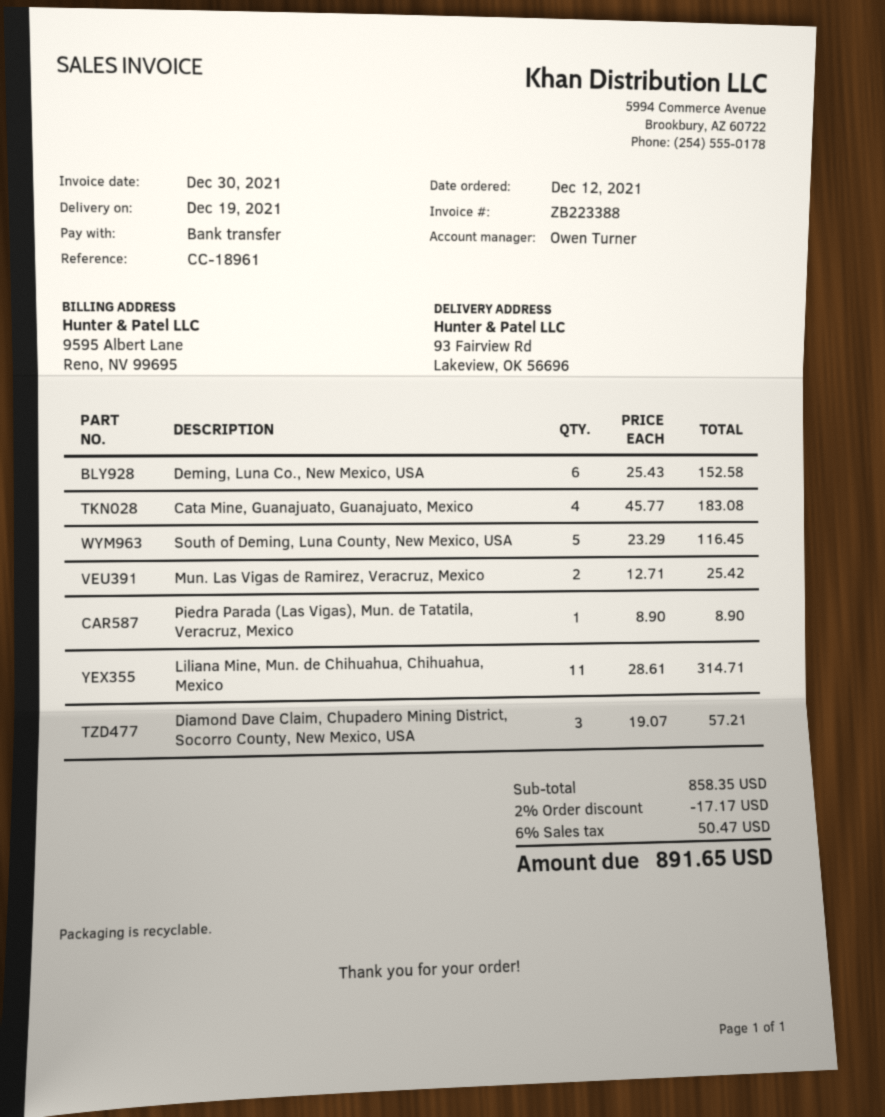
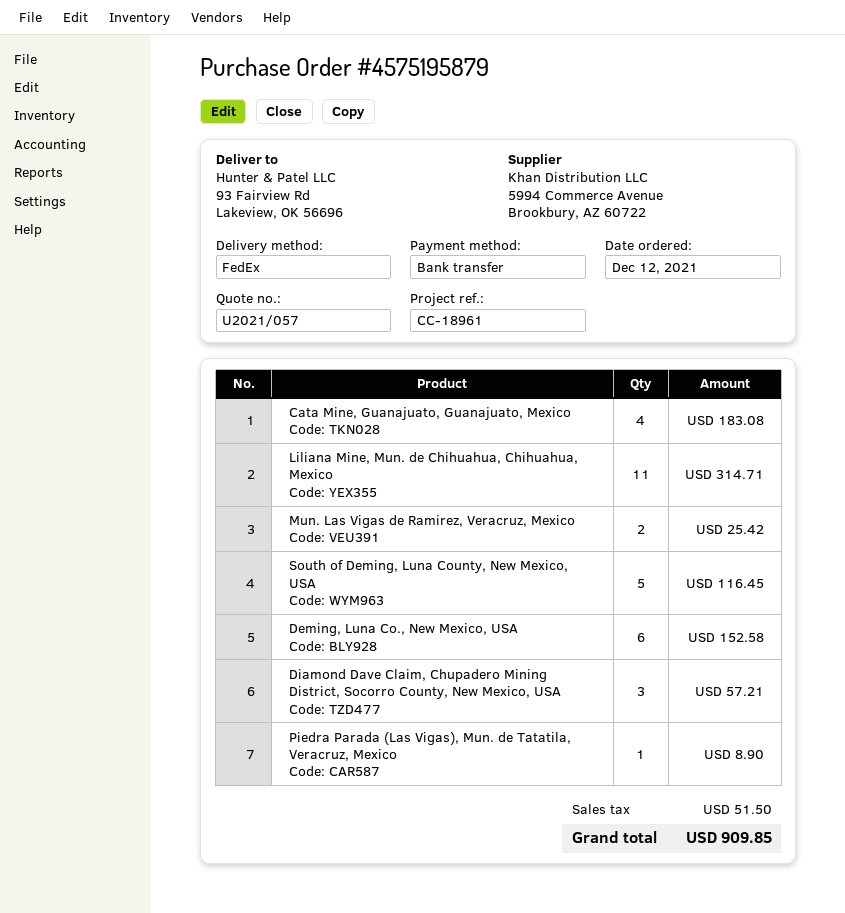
discount: 2% = 17.17 -> none
tax: 50.47 -> 51.50
total: 891.65 -> 909.85

